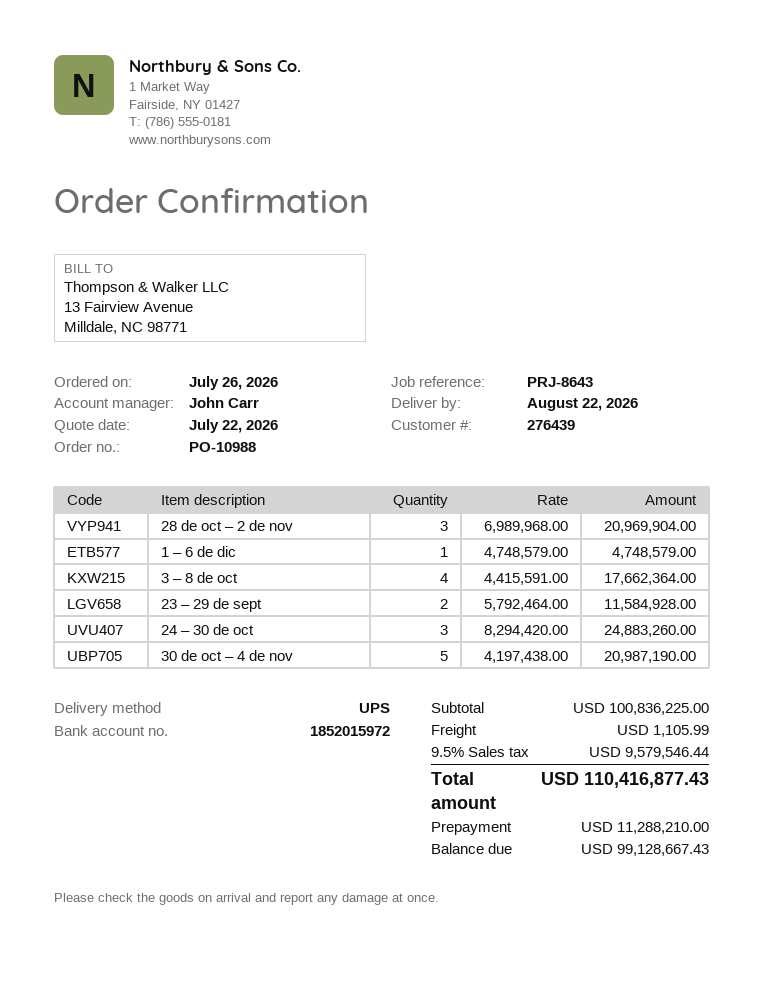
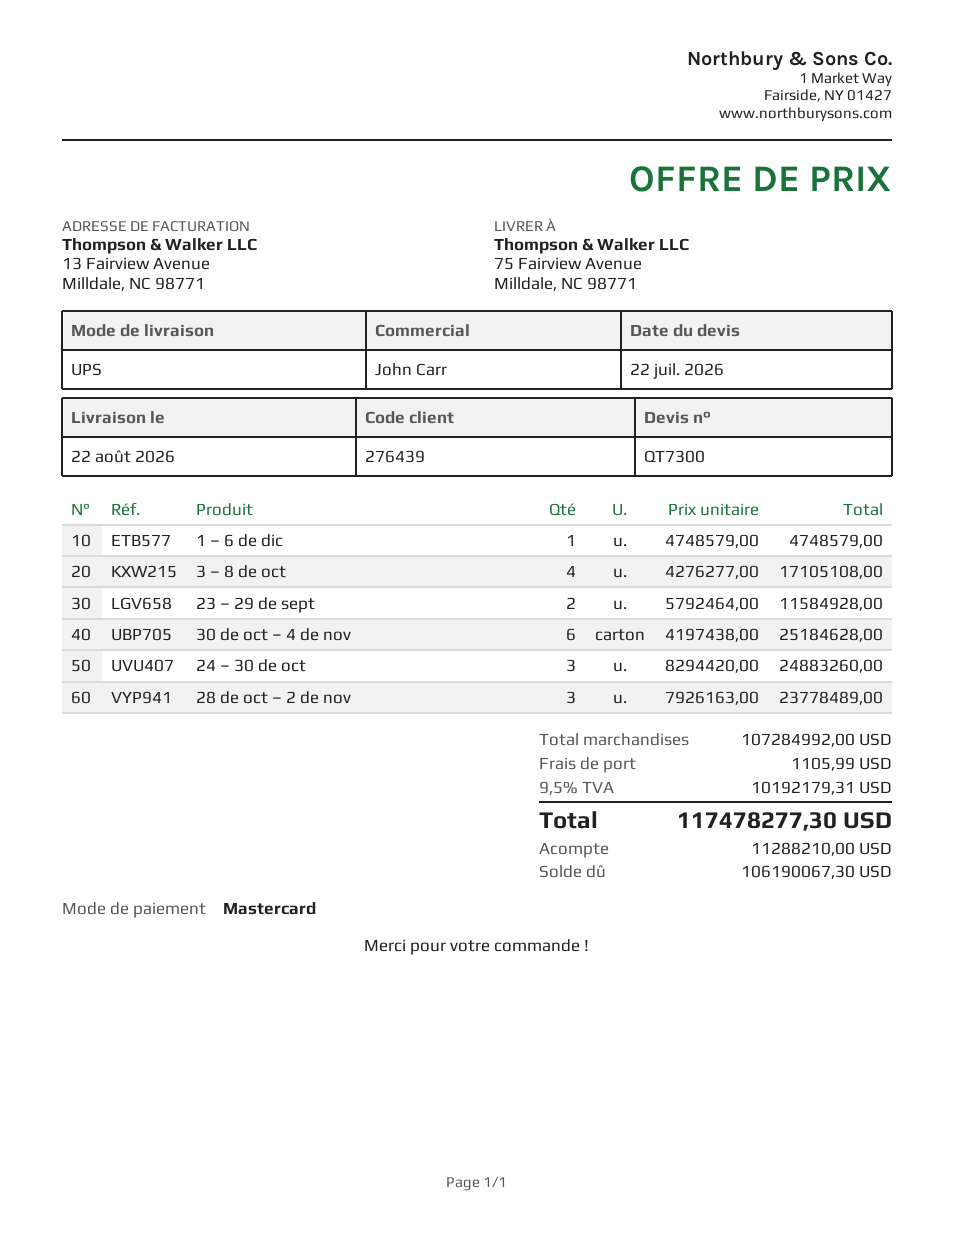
28 de oct – 2 de nov: 3 x 6989968.00 = 20969904.00 -> 3 x 7926163.00 = 23778489.00
3 – 8 de oct: 4 x 4415591.00 = 17662364.00 -> 4 x 4276277.00 = 17105108.00
30 de oct – 4 de nov: 5 x 4197438.00 = 20987190.00 -> 6 x 4197438.00 = 25184628.00
subtotal: 100836225.00 -> 107284992.00
tax: 9.5% = 9579546.44 -> 9.5% = 10192179.31
total: 110416877.43 -> 117478277.30
balance: 99128667.43 -> 106190067.30

